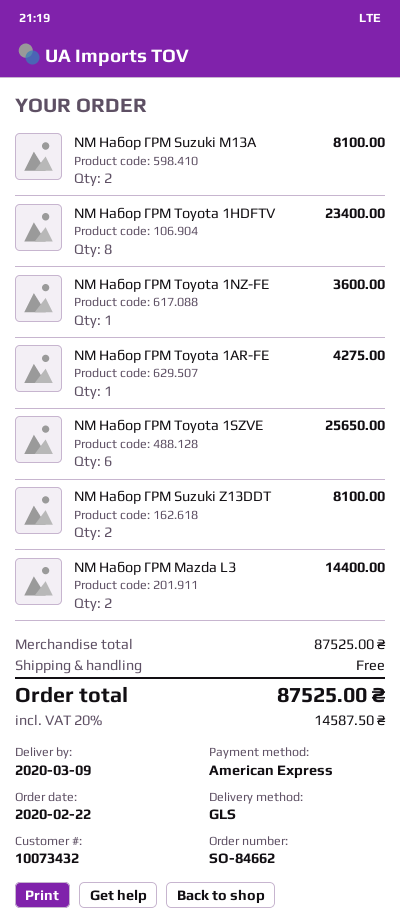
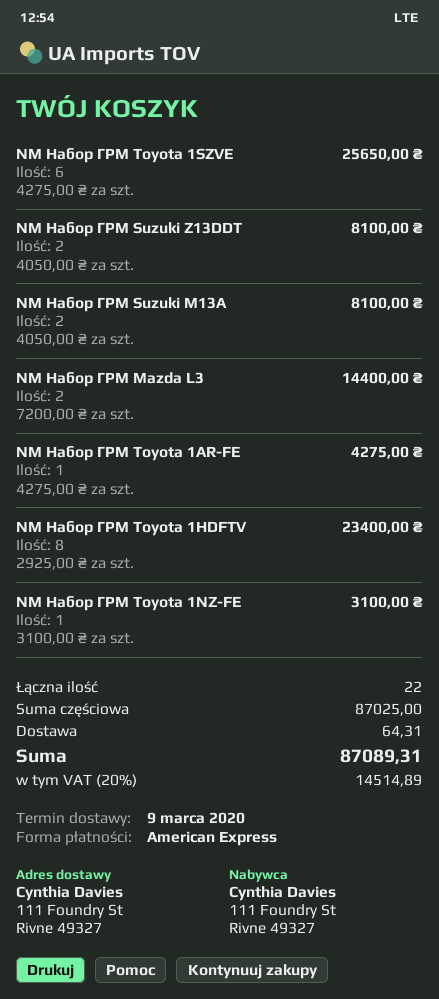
NM Набор ГРМ Toyota 1NZ-FE: 1 for 3600.00 -> 1 for 3100.00
subtotal: 87525.00 -> 87025.00
shipping: 0.00 -> 64.31
tax: 20% = 14587.50 -> 20% = 14514.89
total: 87525.00 -> 87089.31

